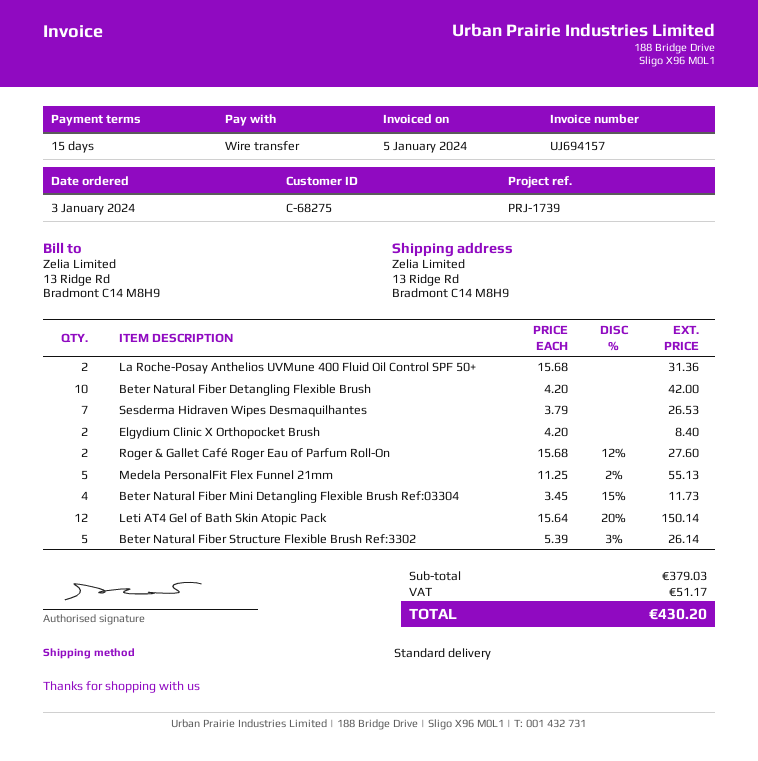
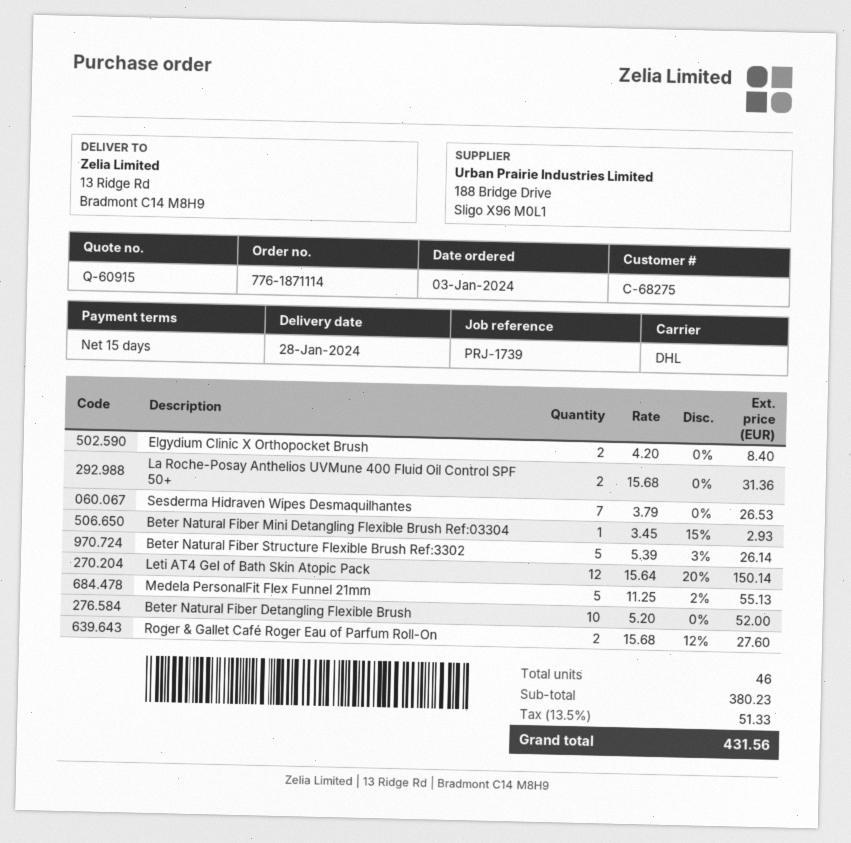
shipping method: standard -> DHL
Beter Natural Fiber Detangling Flexible Brush: 10 x 4.20 = 42.00 -> 10 x 5.20 = 52.00
Beter Natural Fiber Mini Detangling Flexible Brush Ref:03304: 4 x 3.45 - 15% = 11.73 -> 1 x 3.45 - 15% = 2.93
subtotal: 379.03 -> 380.23
tax: 51.17 -> 51.33
total: 430.20 -> 431.56

